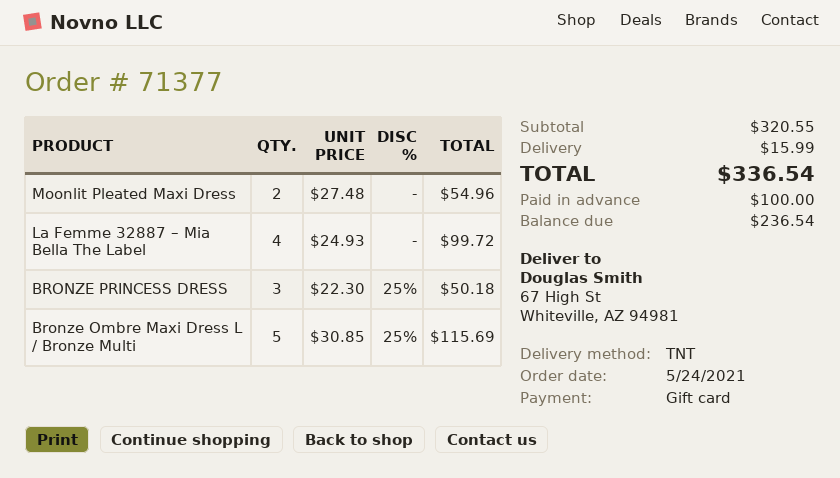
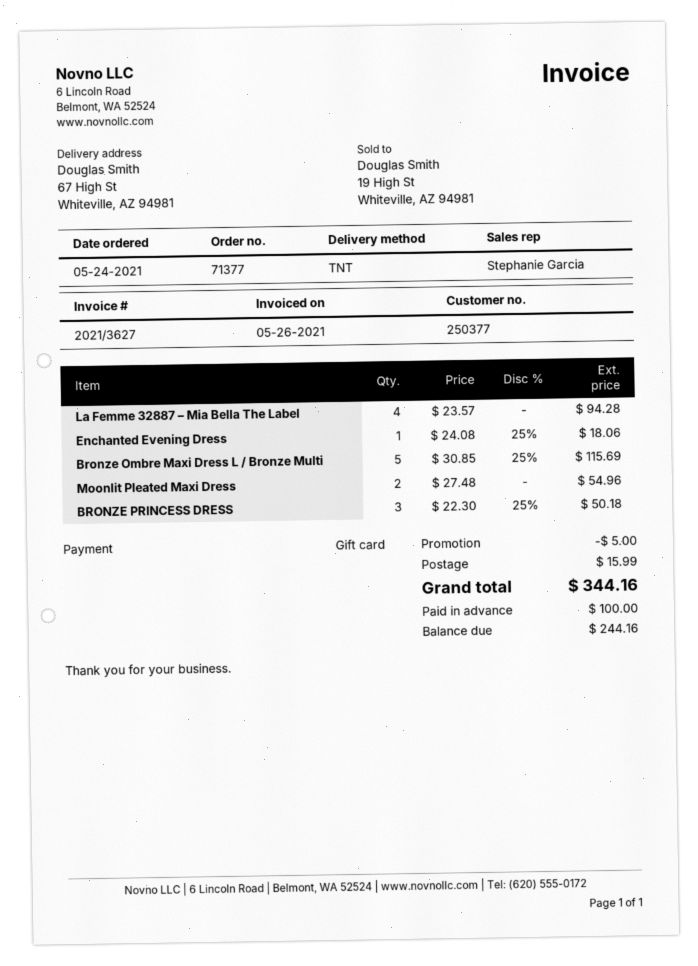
La Femme 32887 – Mia Bella The Label: 4 x 24.93 = 99.72 -> 4 x 23.57 = 94.28
Enchanted Evening Dress: none -> 1 x 24.08 - 25% = 18.06
discount: none -> 5.00
total: 336.54 -> 344.16
balance: 236.54 -> 244.16

